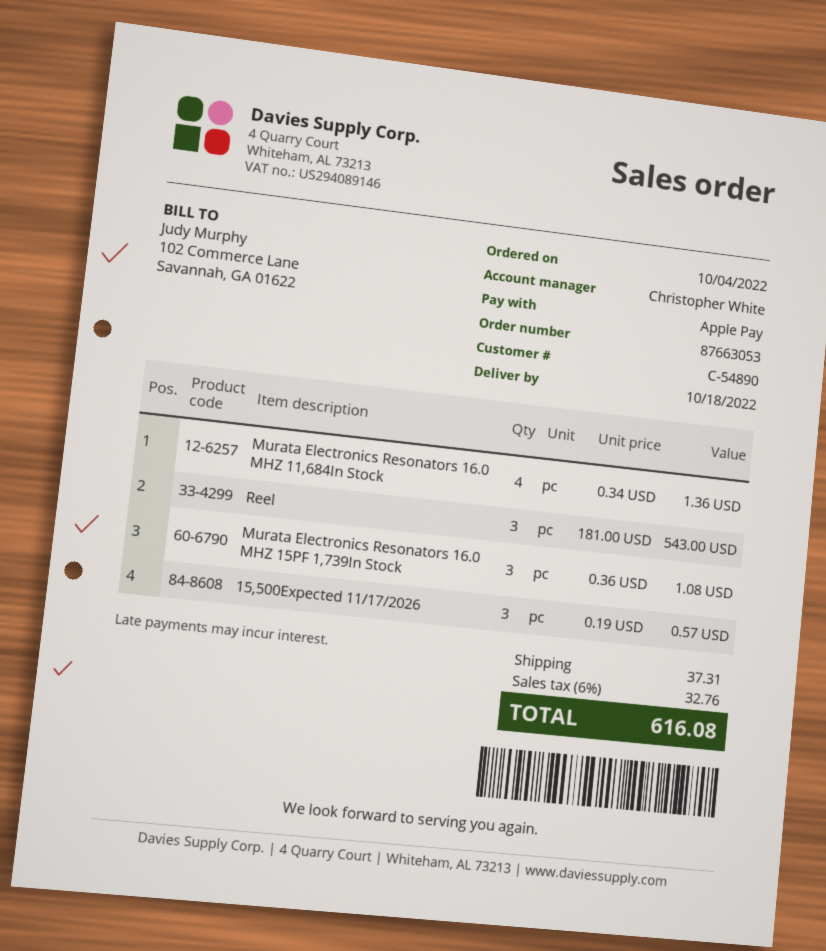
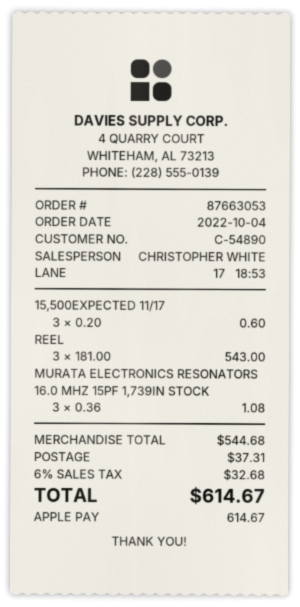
Murata Electronics Resonators 16.0 MHZ 11,684In Stock: 4 x 0.34 = 1.36 -> none
15,500Expected 11/17/2026: 3 x 0.19 = 0.57 -> 3 x 0.20 = 0.60
tax: 6% = 32.76 -> 6% = 32.68
total: 616.08 -> 614.67

